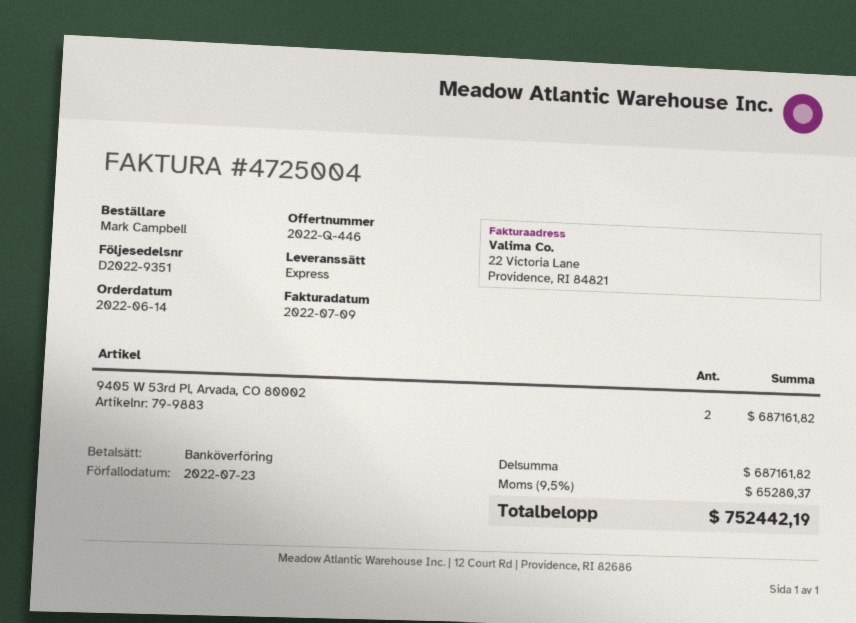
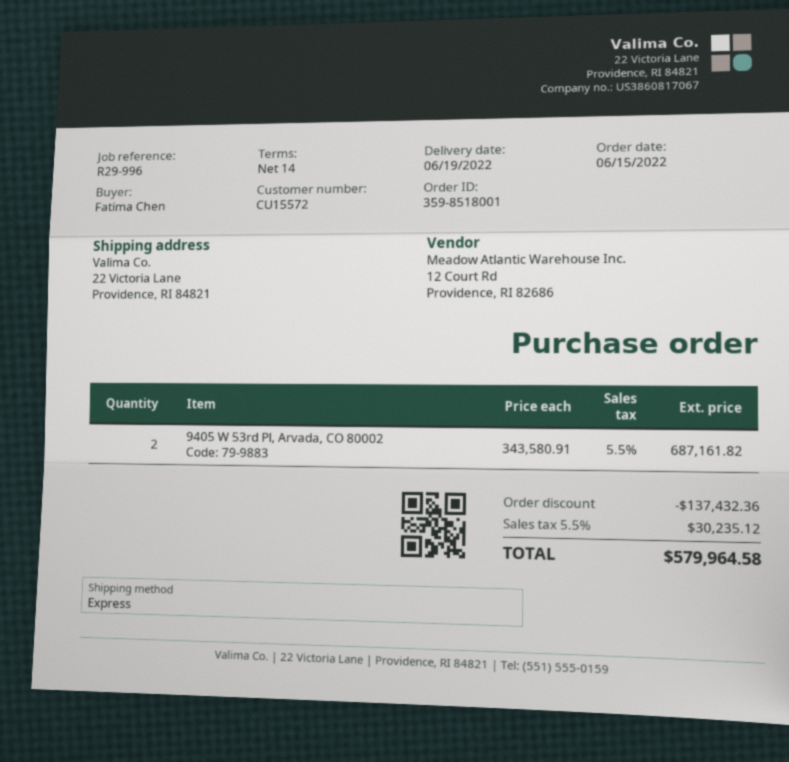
order date: 2022-06-14 -> 2022-06-15
ordered by: Mark Campbell -> Fatima Chen
discount: none -> 137432.36
tax: 9.5% = 65280.37 -> 5.5% = 30235.12
total: 752442.19 -> 579964.58

